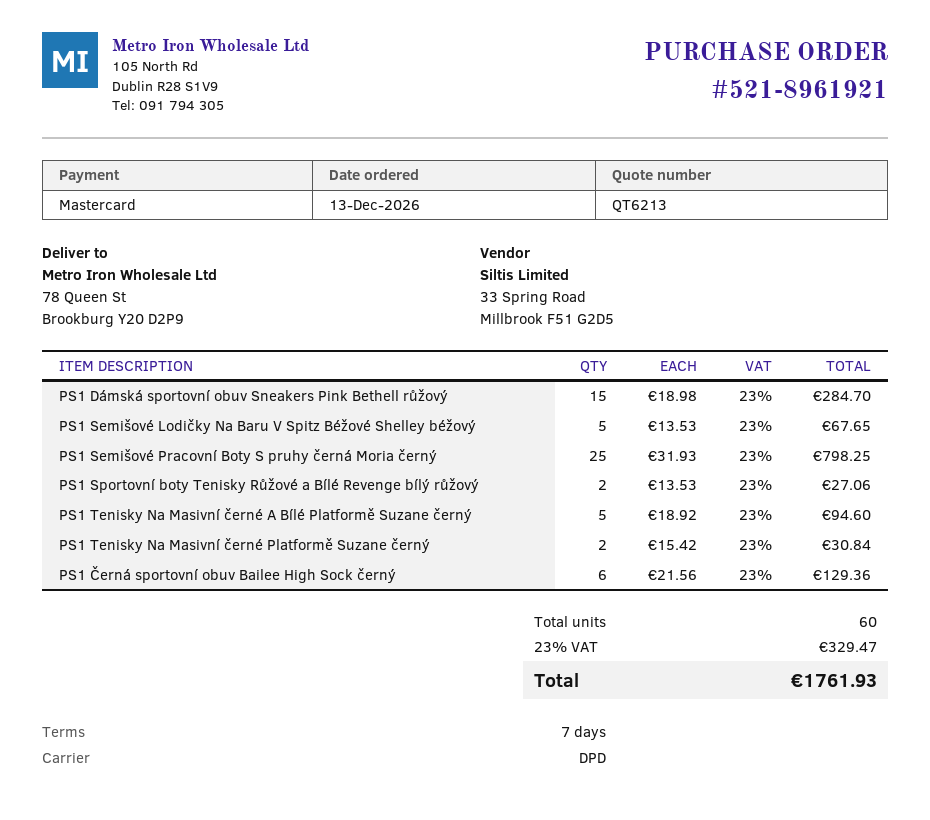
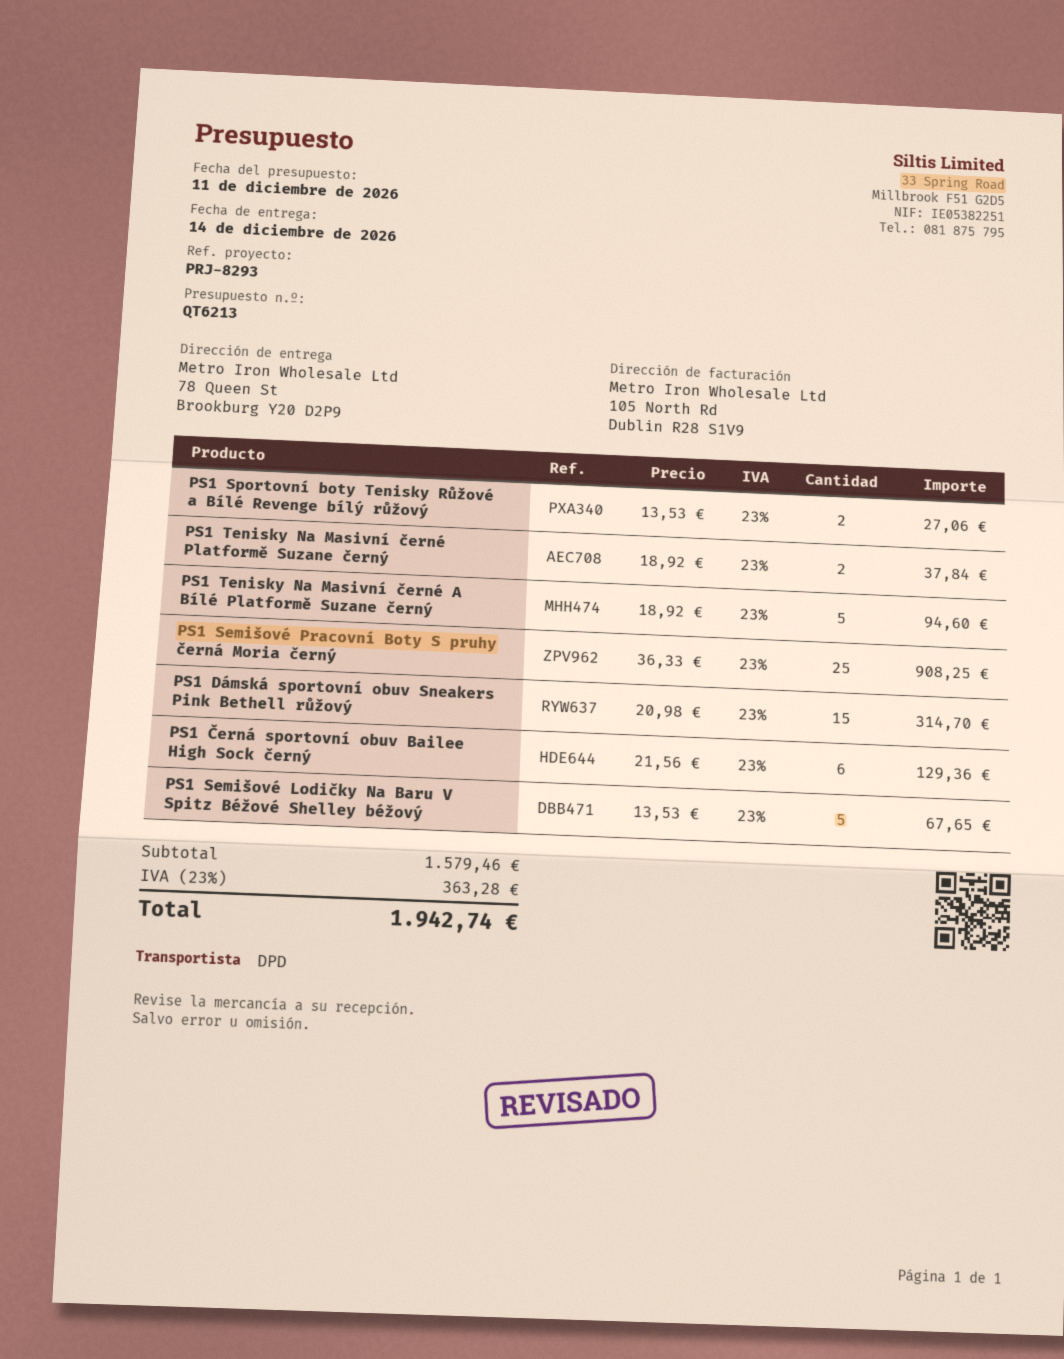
PS1 Dámská sportovní obuv Sneakers Pink Bethell růžový: 15 x 18.98 = 284.70 -> 15 x 20.98 = 314.70
PS1 Semišové Pracovní Boty S pruhy černá Moria černý: 25 x 31.93 = 798.25 -> 25 x 36.33 = 908.25
PS1 Tenisky Na Masivní černé Platformě Suzane černý: 2 x 15.42 = 30.84 -> 2 x 18.92 = 37.84
tax: 23% = 329.47 -> 23% = 363.28
total: 1761.93 -> 1942.74

